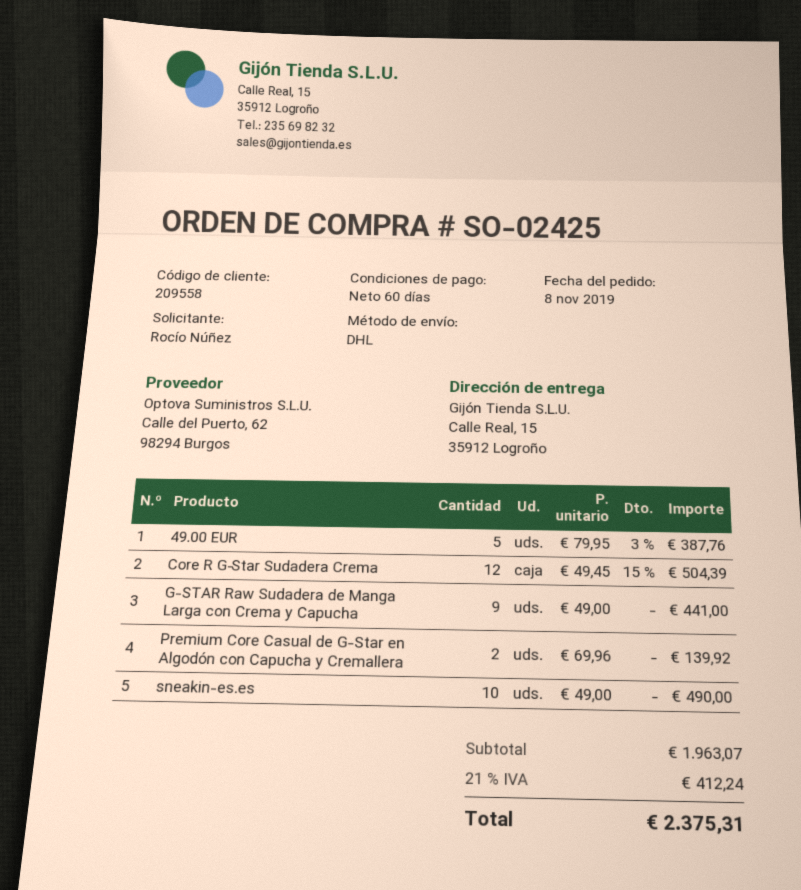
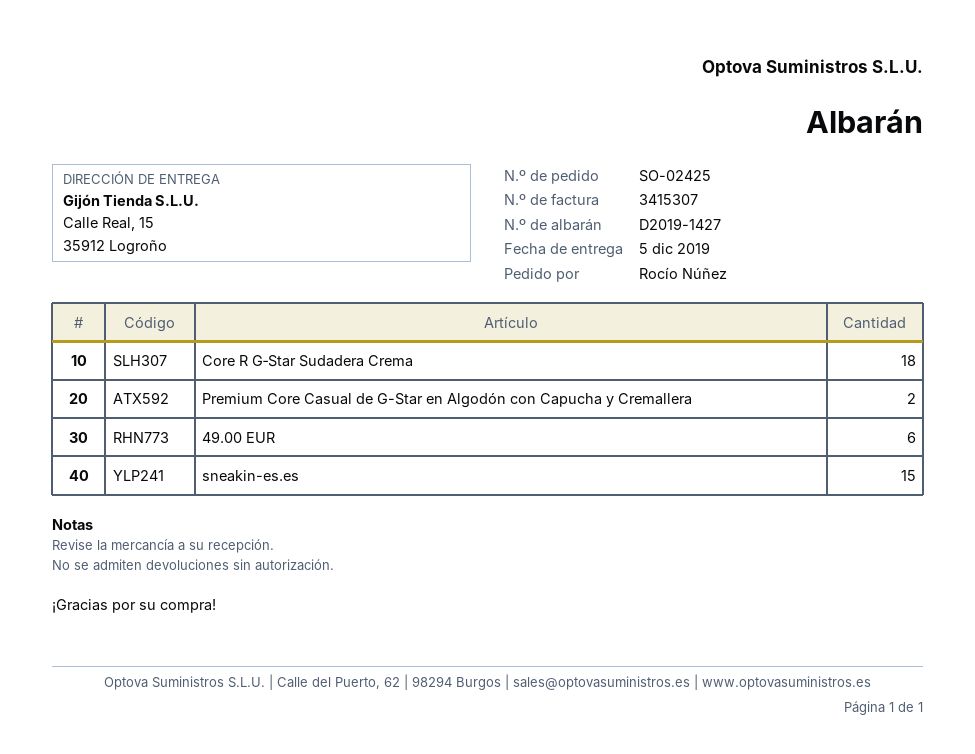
49.00 EUR: 5 -> 6
Core R G‑Star Sudadera Crema: 12 -> 18
G-STAR Raw Sudadera de Manga Larga con Crema y Capucha: 9 -> none
sneakin-es.es: 10 -> 15

